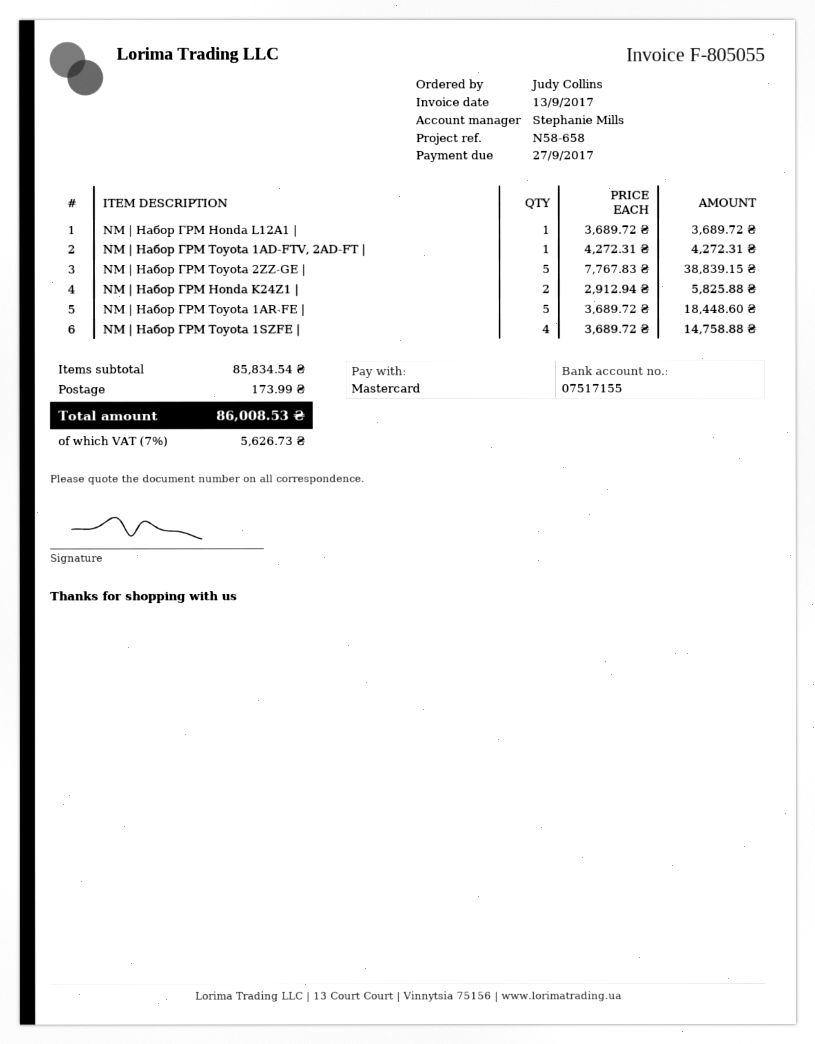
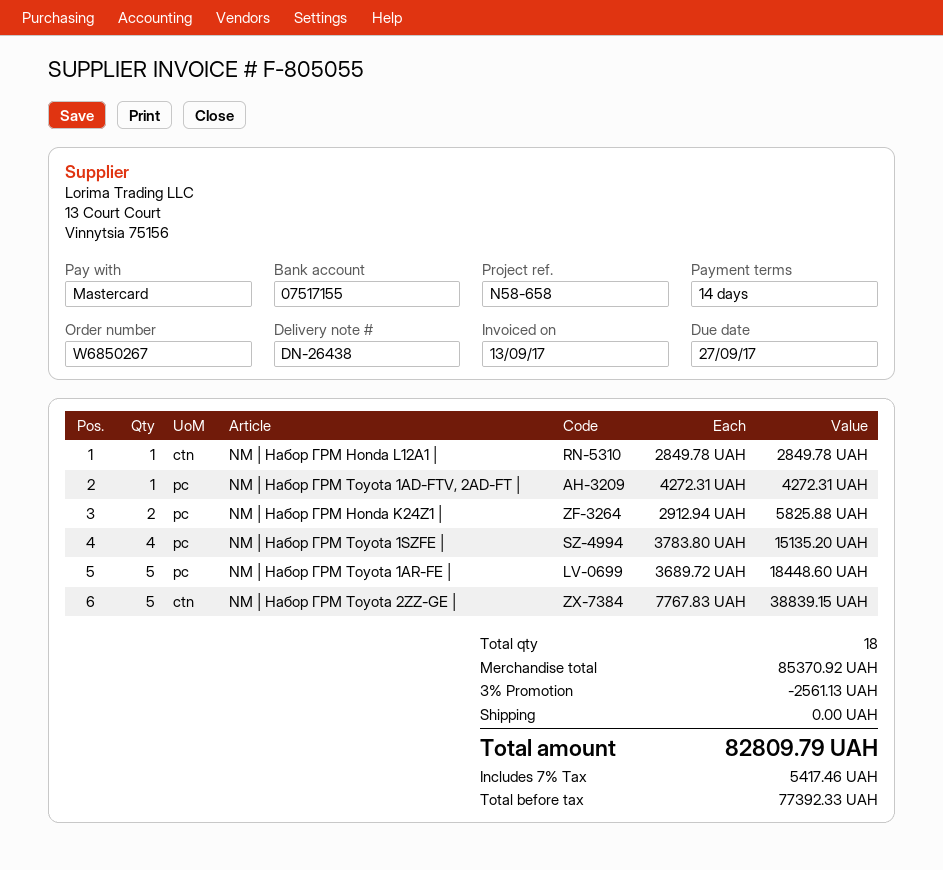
NM | Набор ГРМ Honda L12A1 |: 1 x 3689.72 = 3689.72 -> 1 x 2849.78 = 2849.78
NM | Набор ГРМ Toyota 1SZFE |: 4 x 3689.72 = 14758.88 -> 4 x 3783.80 = 15135.20
subtotal: 85834.54 -> 85370.92
discount: none -> 3% = 2561.13
shipping: 173.99 -> 0.00
tax: 7% = 5626.73 -> 7% = 5417.46
total: 86008.53 -> 82809.79

